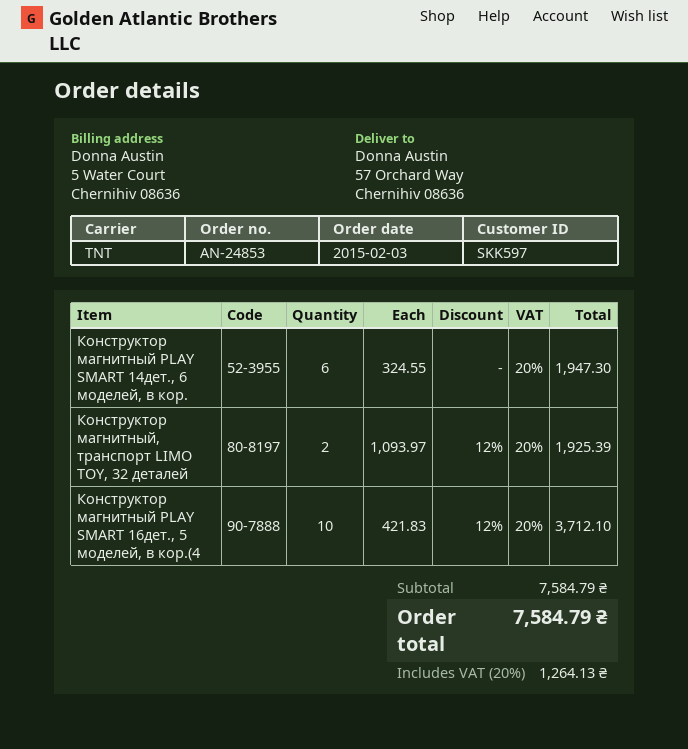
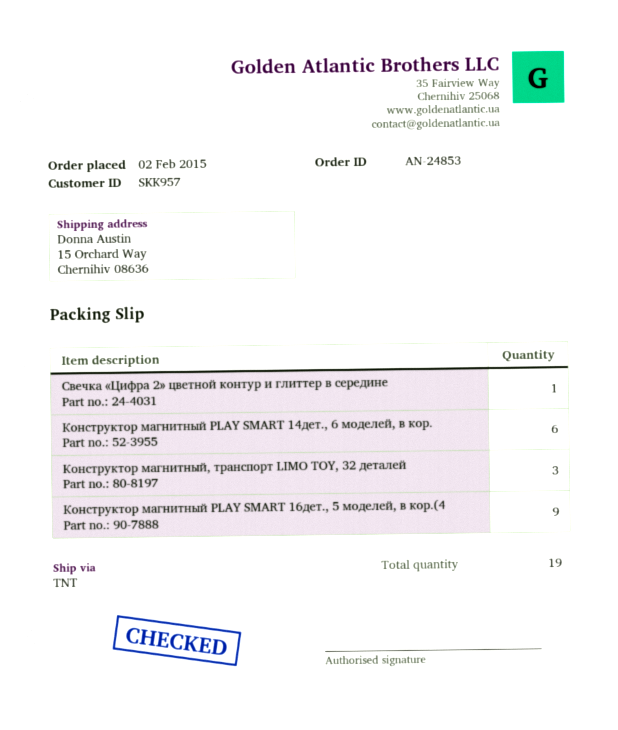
order date: 2015-02-03 -> 2015-02-02
customer number: SKK597 -> SKK957
ship to: 57 Orchard Way, Chernihiv 08636 -> 15 Orchard Way, Chernihiv 08636
Конструктор магнитный, транспорт LIMO TOY, 32 деталей: 2 -> 3
Конструктор магнитный PLAY SMART 16дет., 5 моделей, в кор.(4: 10 -> 9
Свечка «Цифра 2» цветной контур и глиттер в середине: none -> 1

